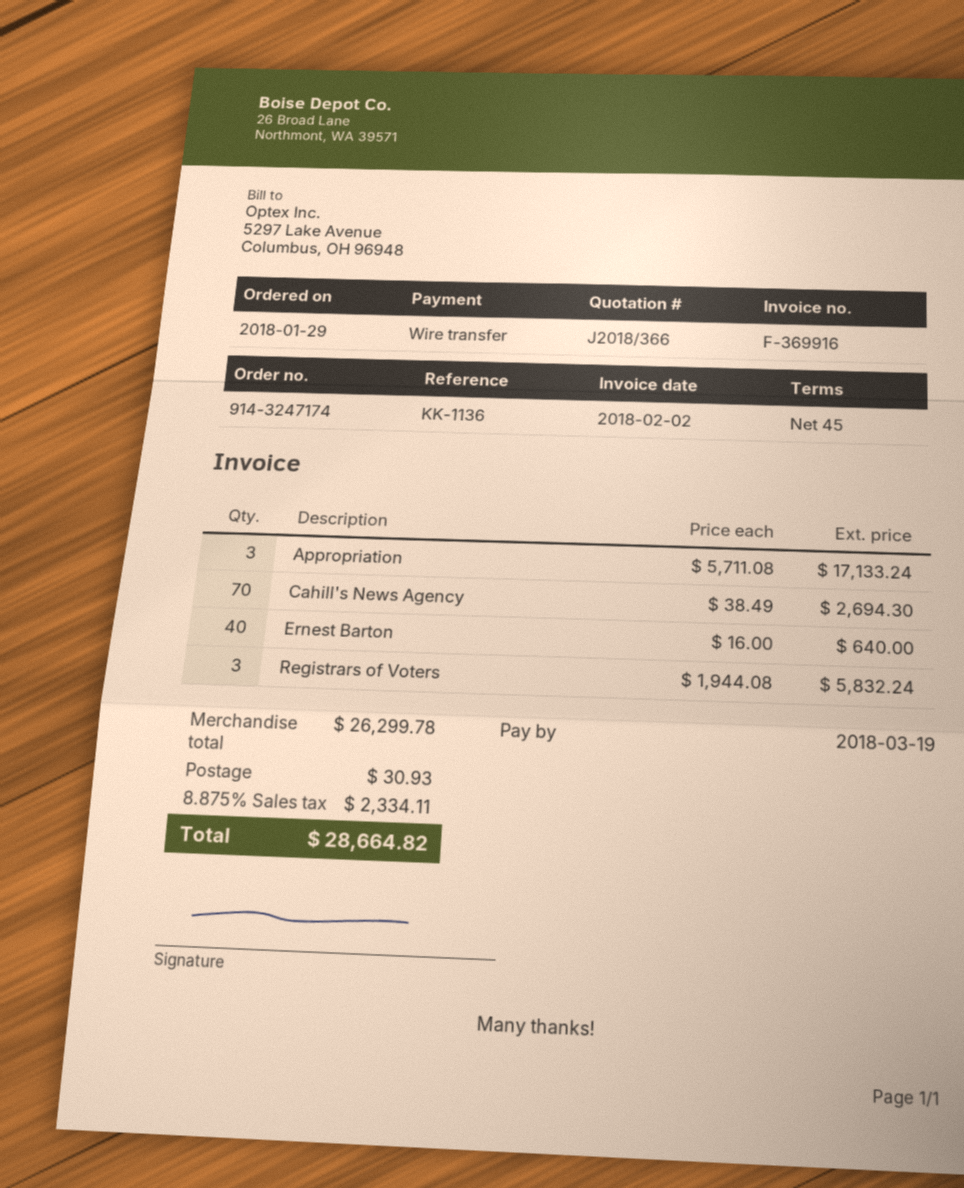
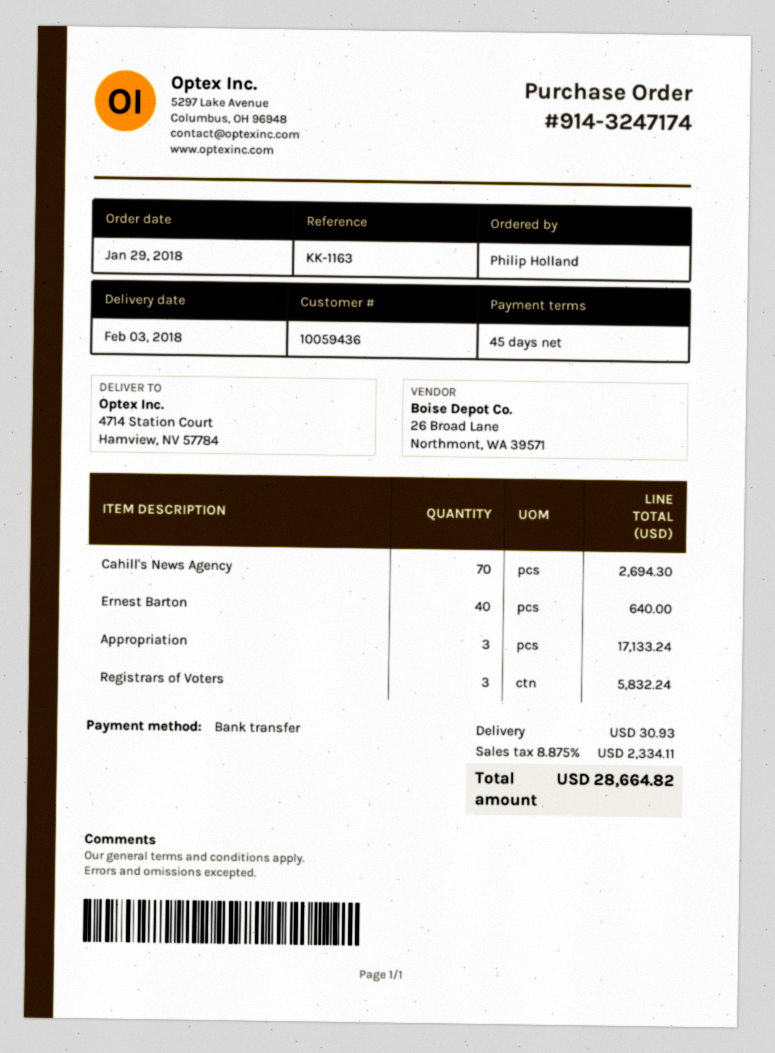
reference: KK-1136 -> KK-1163

